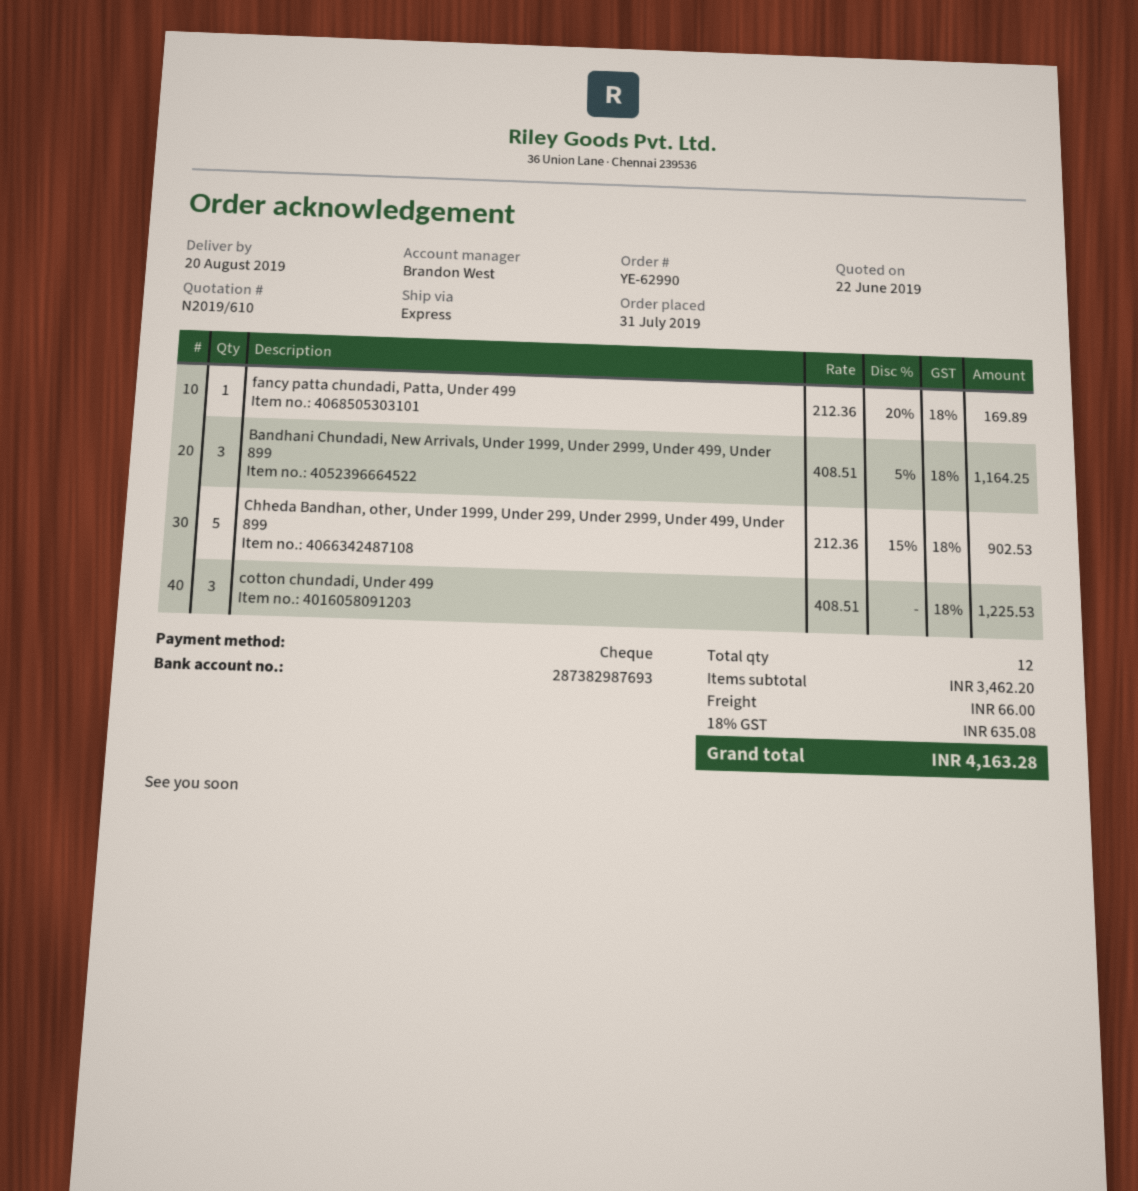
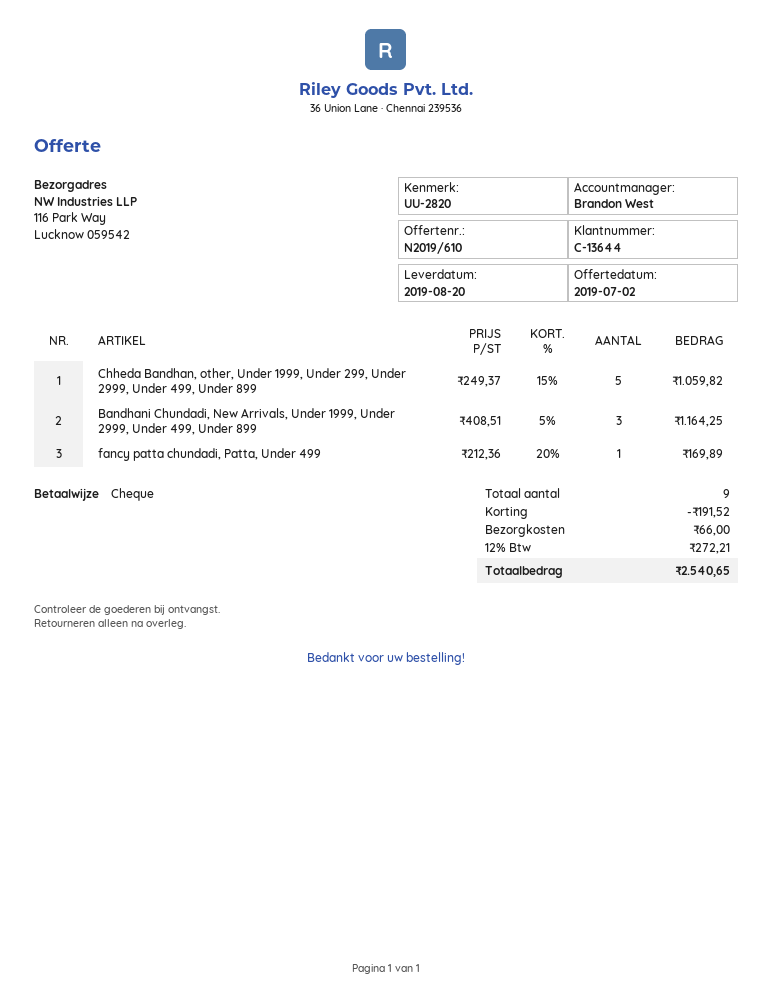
quote date: 2019-06-22 -> 2019-07-02
Chheda Bandhan, other, Under 1999, Under 299, Under 2999, Under 499, Under 899: 5 x 212.36 - 15% = 902.53 -> 5 x 249.37 - 15% = 1059.82
cotton chundadi, Under 499: 3 x 408.51 = 1225.53 -> none
total quantity: 12 -> 9
discount: none -> 191.52
tax: 18% = 635.08 -> 12% = 272.21
total: 4163.28 -> 2540.65

